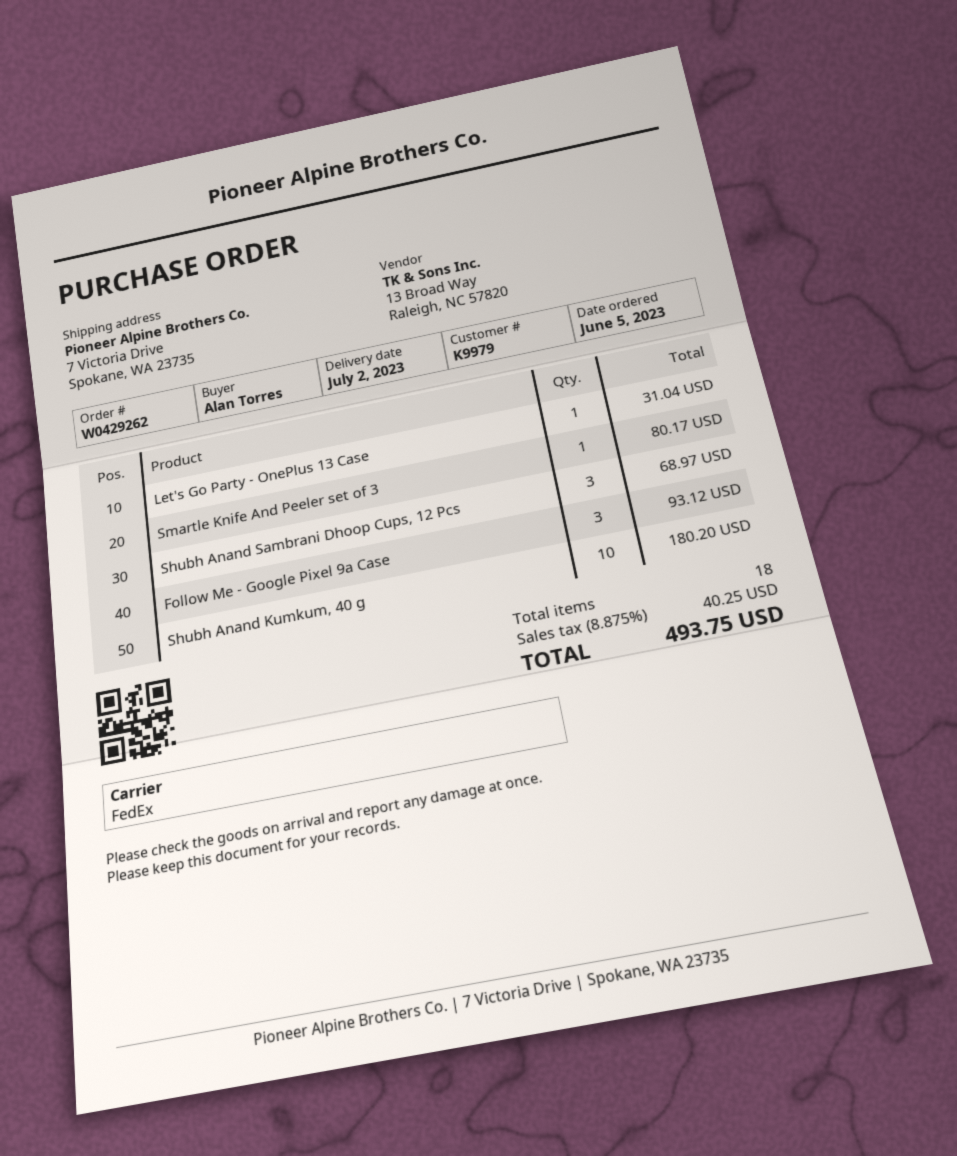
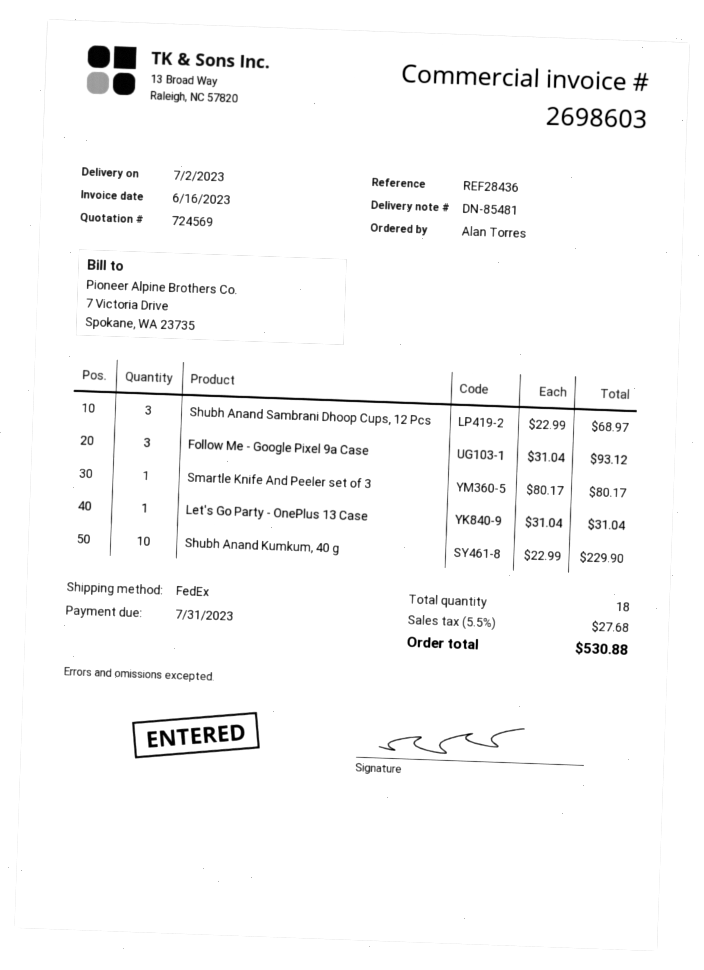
Shubh Anand Kumkum, 40 g: 10 for 180.20 -> 10 for 229.90
tax: 8.875% = 40.25 -> 5.5% = 27.68
total: 493.75 -> 530.88

